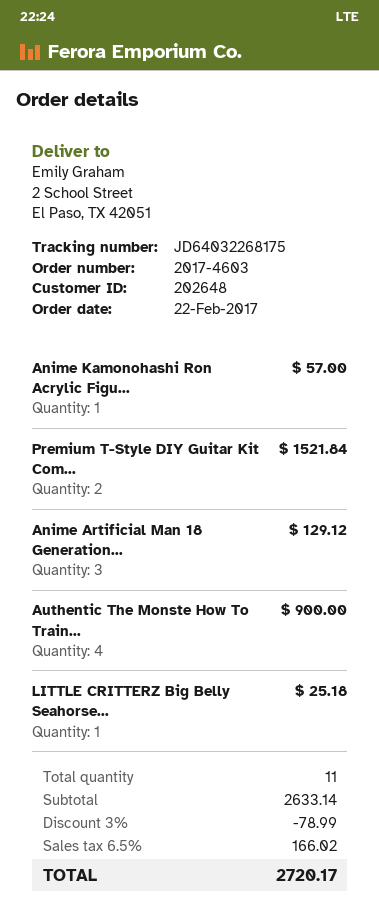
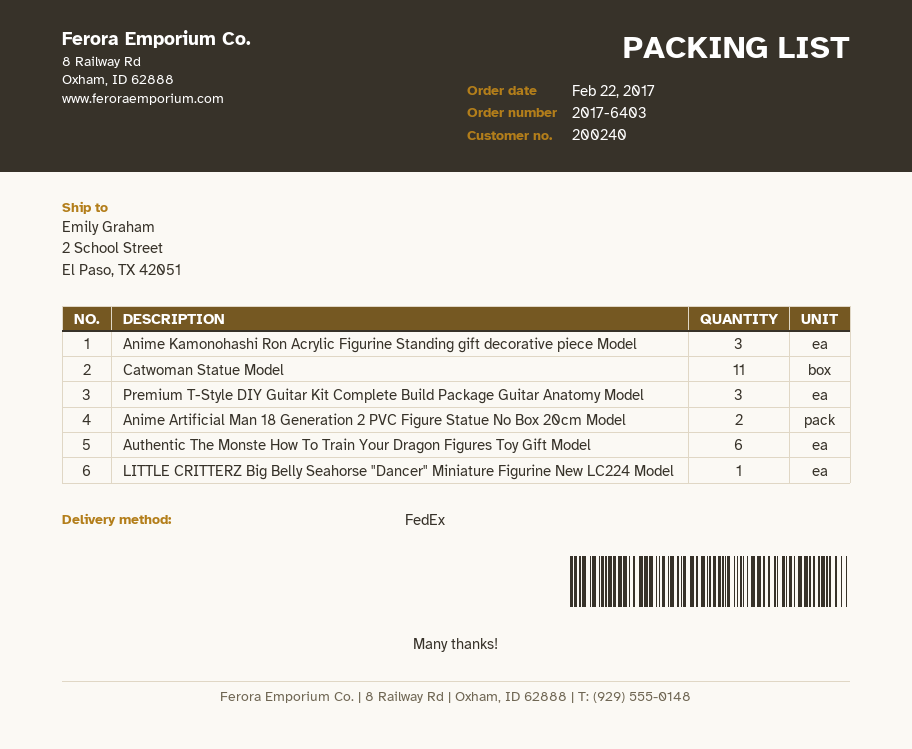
order number: 2017-4603 -> 2017-6403
customer number: 202648 -> 200240
Anime Kamonohashi Ron Acrylic Figu...: 1 -> 3
Premium T-Style DIY Guitar Kit Com...: 2 -> 3
Anime Artificial Man 18 Generation...: 3 -> 2
Authentic The Monste How To Train...: 4 -> 6
Catwoman Statue Model: none -> 11

